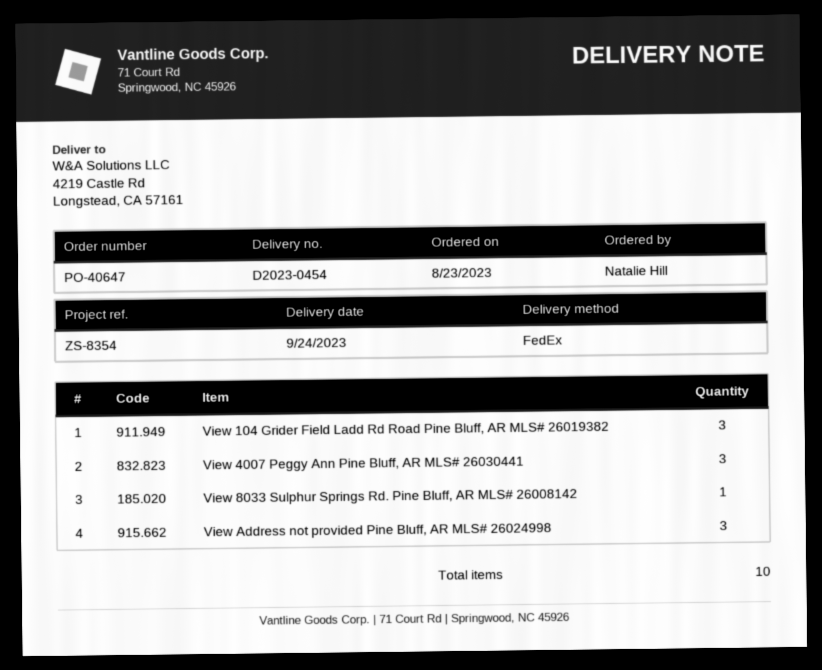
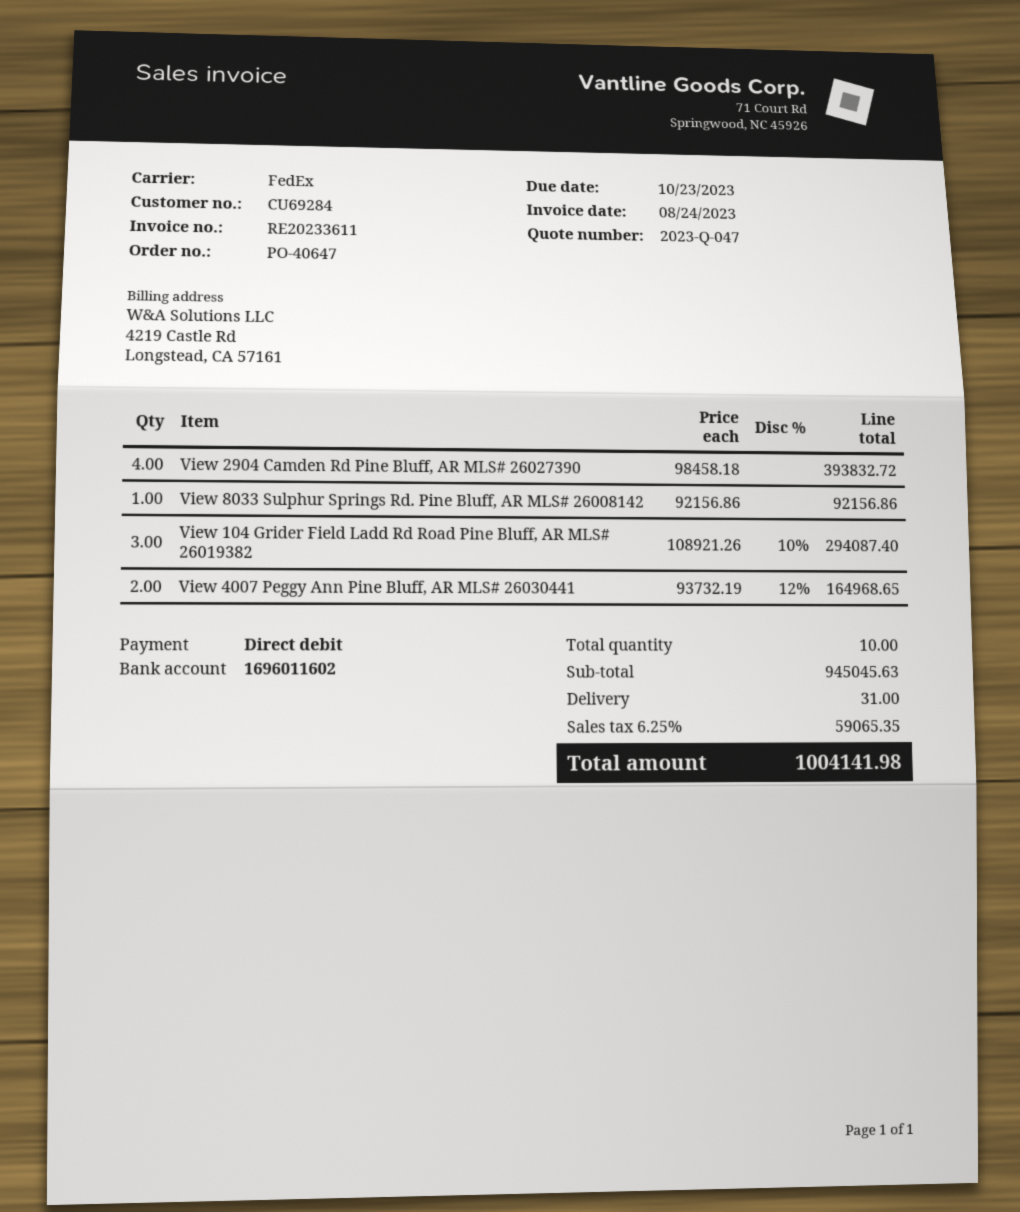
View 4007 Peggy Ann Pine Bluff, AR MLS# 26030441: 3 -> 2
View Address not provided Pine Bluff, AR MLS# 26024998: 3 -> none
View 2904 Camden Rd Pine Bluff, AR MLS# 26027390: none -> 4

